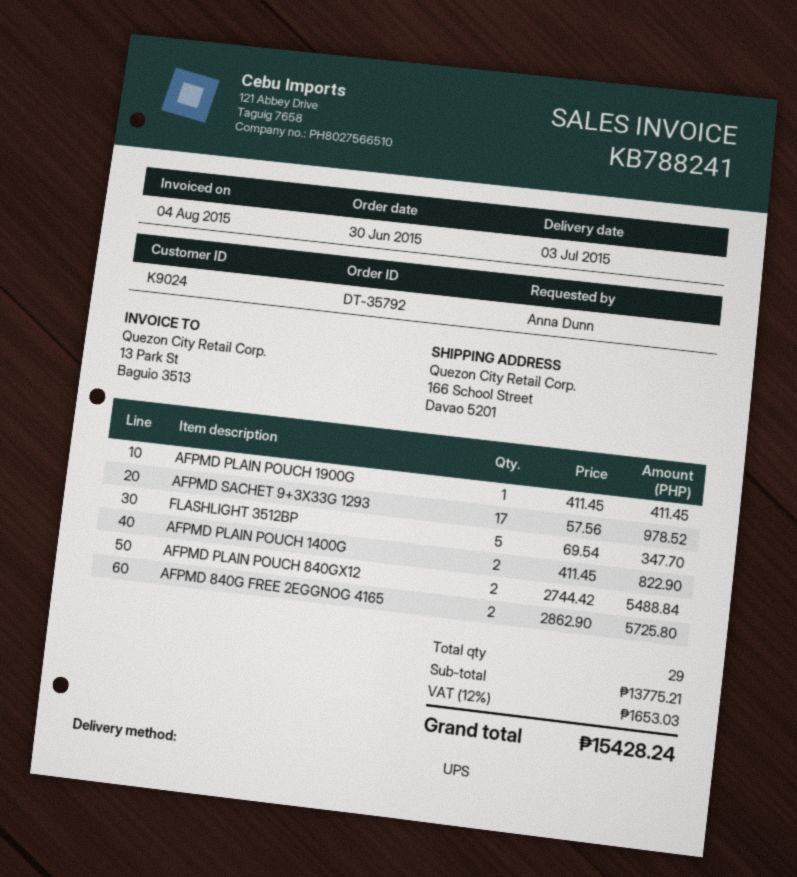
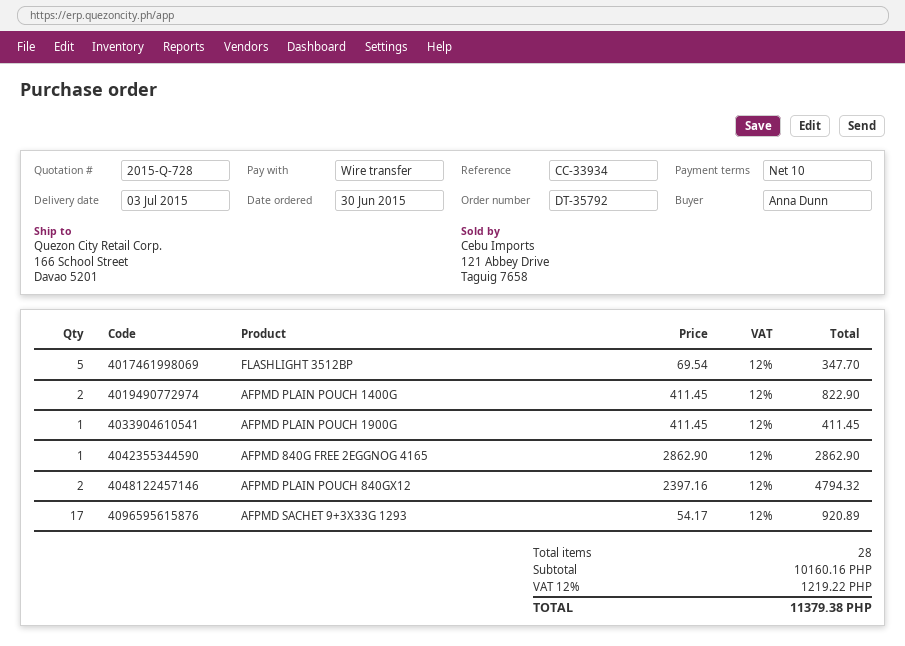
AFPMD SACHET 9+3X33G 1293: 17 x 57.56 = 978.52 -> 17 x 54.17 = 920.89
AFPMD PLAIN POUCH 840GX12: 2 x 2744.42 = 5488.84 -> 2 x 2397.16 = 4794.32
AFPMD 840G FREE 2EGGNOG 4165: 2 x 2862.90 = 5725.80 -> 1 x 2862.90 = 2862.90
total quantity: 29 -> 28
subtotal: 13775.21 -> 10160.16
tax: 12% = 1653.03 -> 12% = 1219.22
total: 15428.24 -> 11379.38

